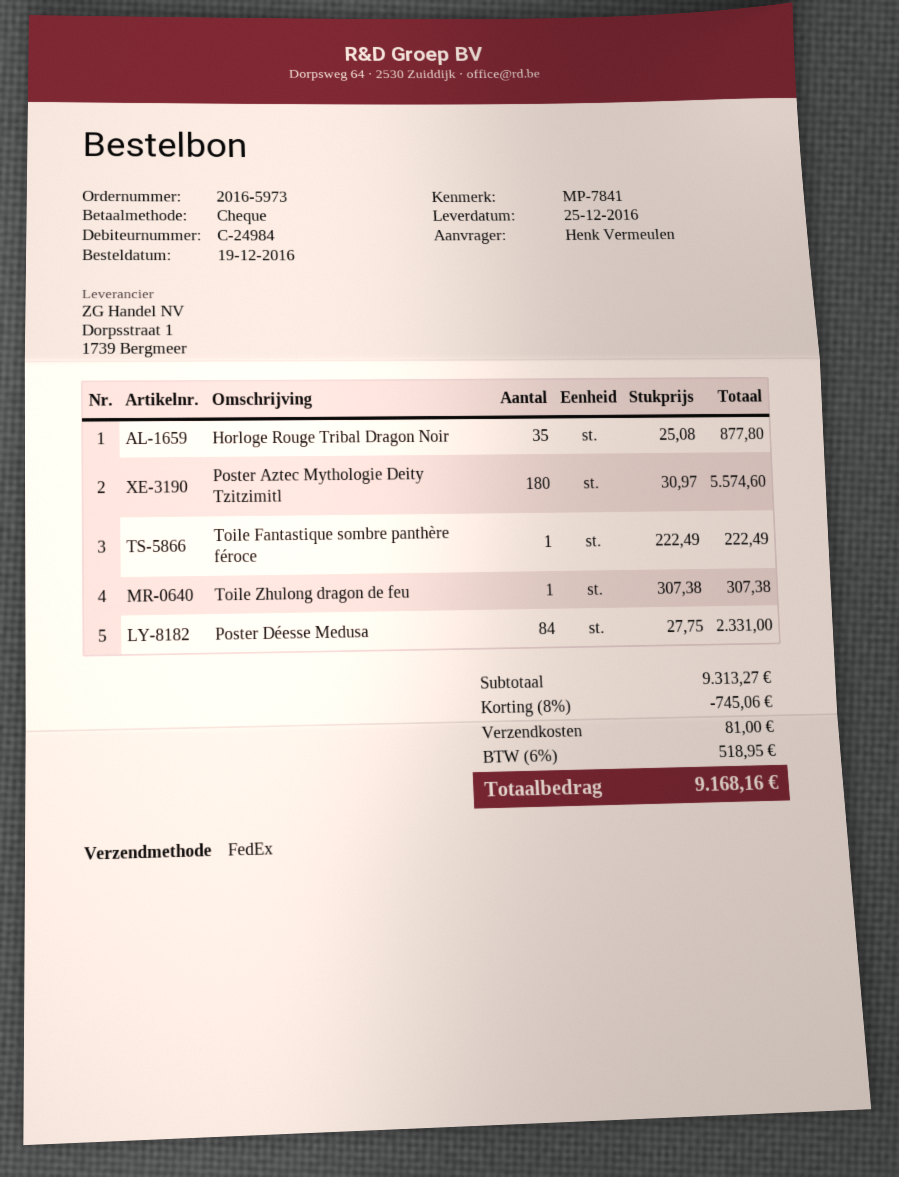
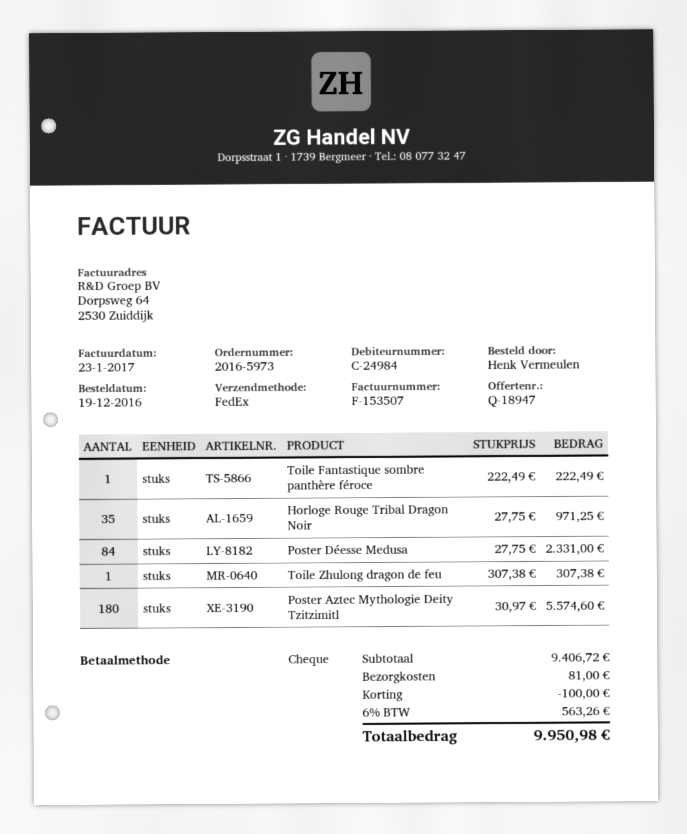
Horloge Rouge Tribal Dragon Noir: 35 x 25.08 = 877.80 -> 35 x 27.75 = 971.25
subtotal: 9313.27 -> 9406.72
discount: 745.06 -> 100.00
tax: 6% = 518.95 -> 6% = 563.26
total: 9168.16 -> 9950.98

